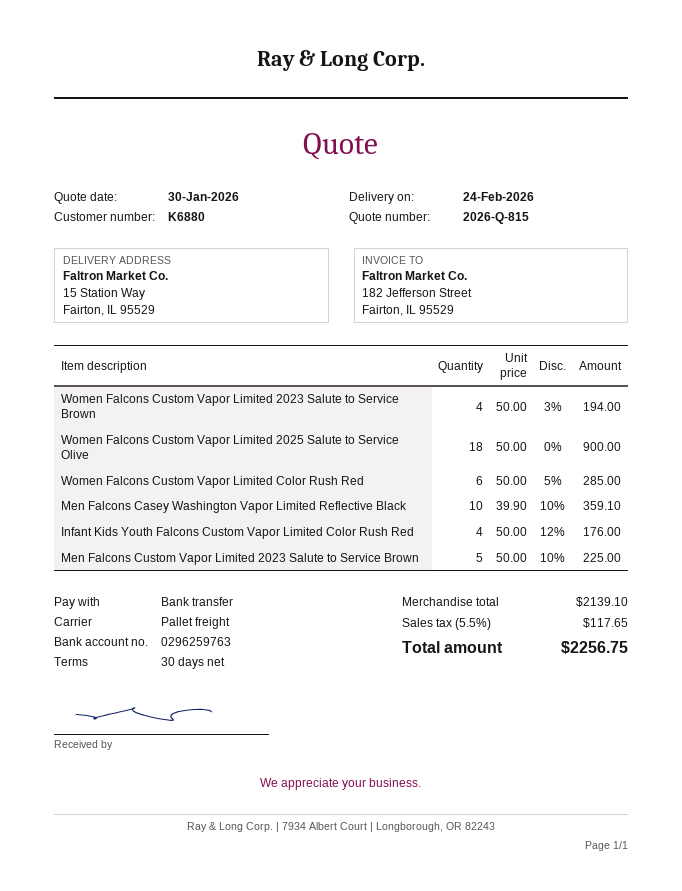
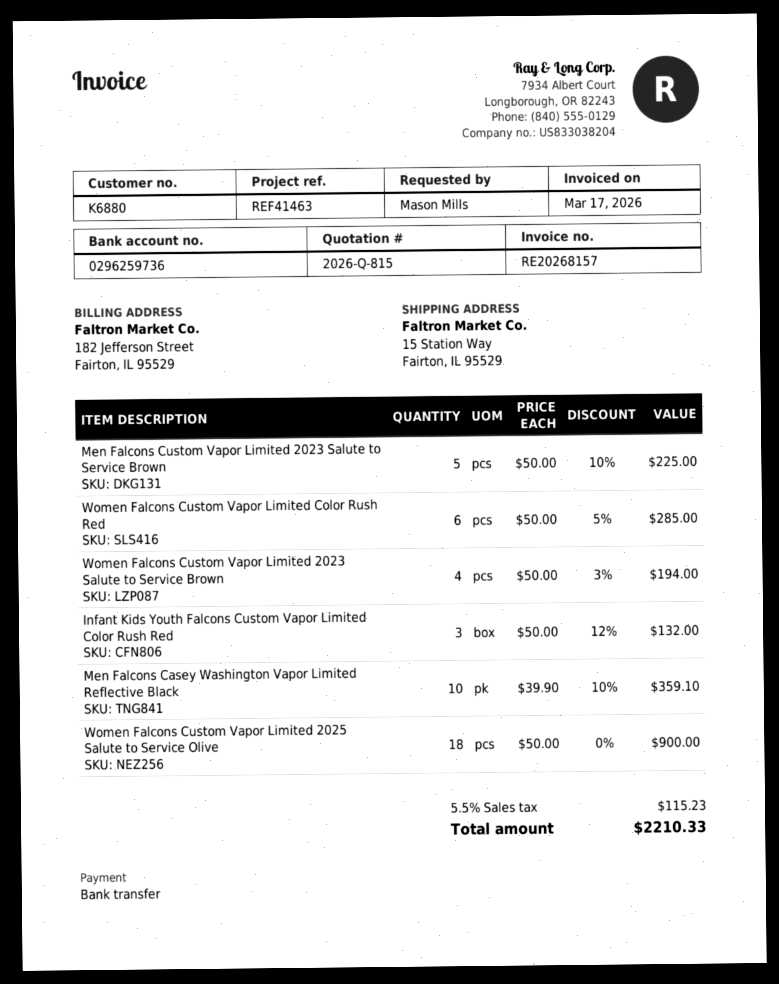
bank account: 0296259763 -> 0296259736
Infant Kids Youth Falcons Custom Vapor Limited Color Rush Red: 4 x 50.00 - 12% = 176.00 -> 3 x 50.00 - 12% = 132.00
tax: 5.5% = 117.65 -> 5.5% = 115.23
total: 2256.75 -> 2210.33

